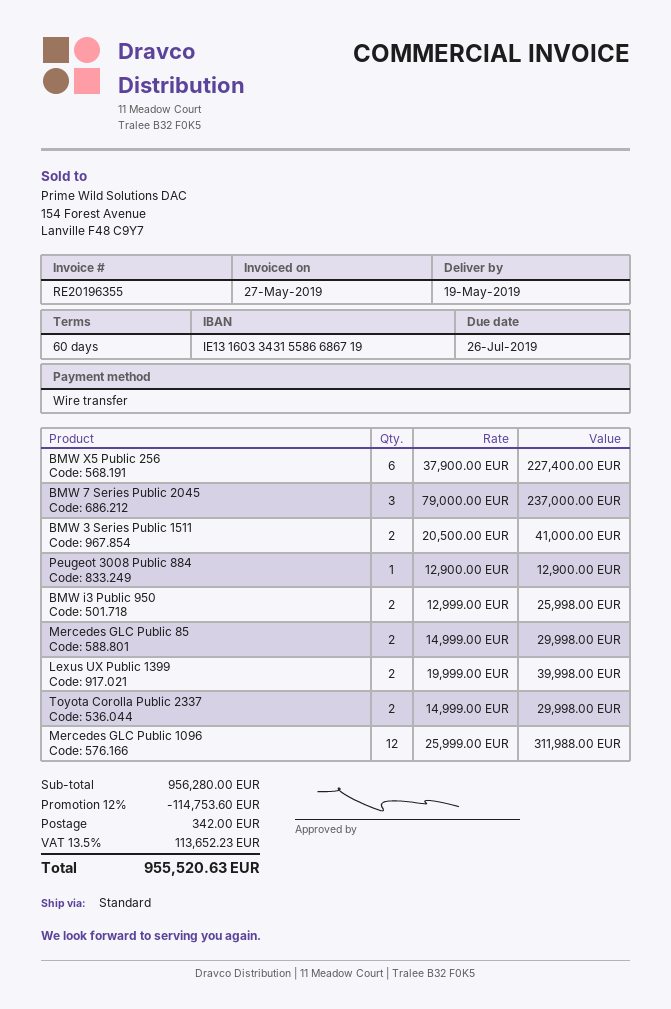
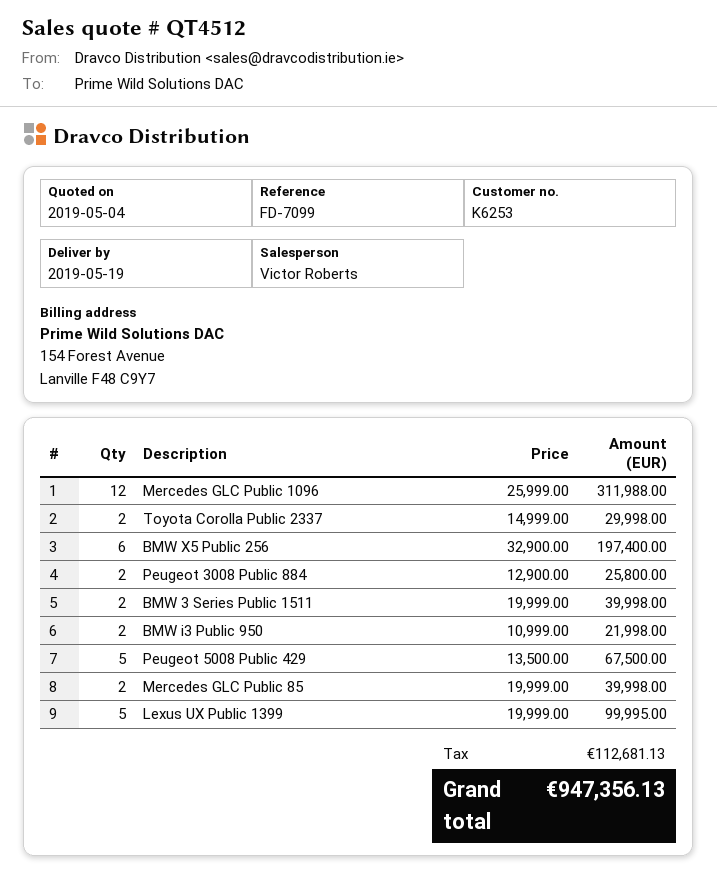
BMW X5 Public 256: 6 x 37900.00 = 227400.00 -> 6 x 32900.00 = 197400.00
BMW 7 Series Public 2045: 3 x 79000.00 = 237000.00 -> none
BMW 3 Series Public 1511: 2 x 20500.00 = 41000.00 -> 2 x 19999.00 = 39998.00
Peugeot 3008 Public 884: 1 x 12900.00 = 12900.00 -> 2 x 12900.00 = 25800.00
BMW i3 Public 950: 2 x 12999.00 = 25998.00 -> 2 x 10999.00 = 21998.00
Mercedes GLC Public 85: 2 x 14999.00 = 29998.00 -> 2 x 19999.00 = 39998.00
Lexus UX Public 1399: 2 x 19999.00 = 39998.00 -> 5 x 19999.00 = 99995.00
Peugeot 5008 Public 429: none -> 5 x 13500.00 = 67500.00
discount: 12% = 114753.60 -> none
shipping: 342.00 -> none
tax: 113652.23 -> 112681.13
total: 955520.63 -> 947356.13

